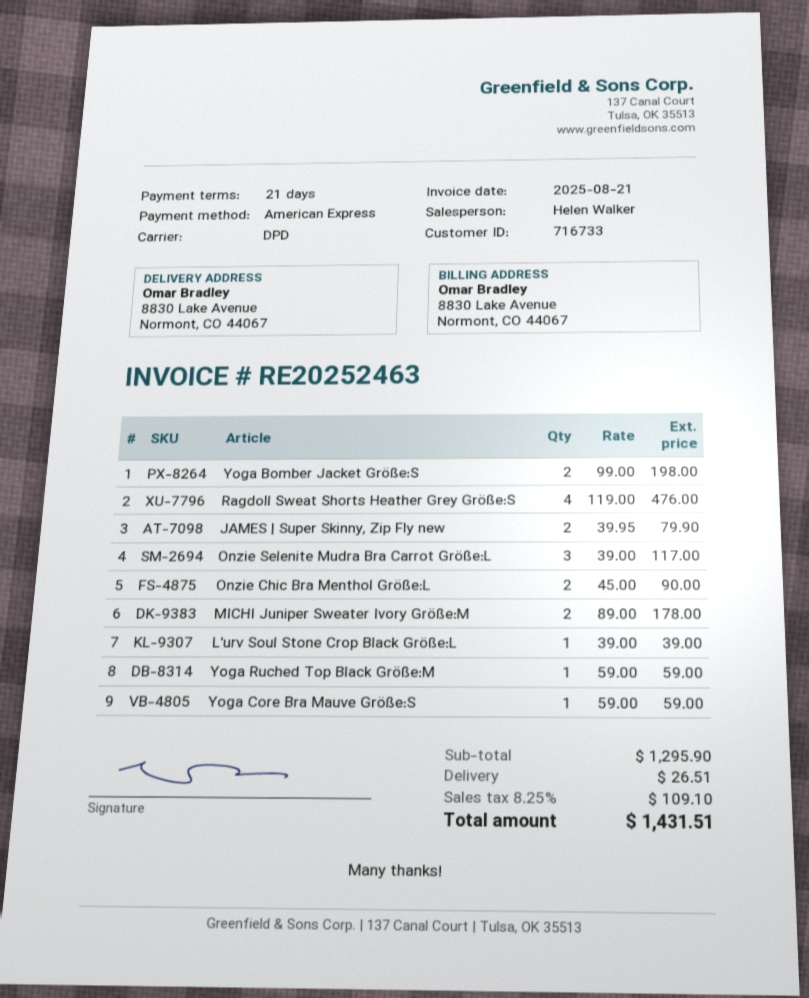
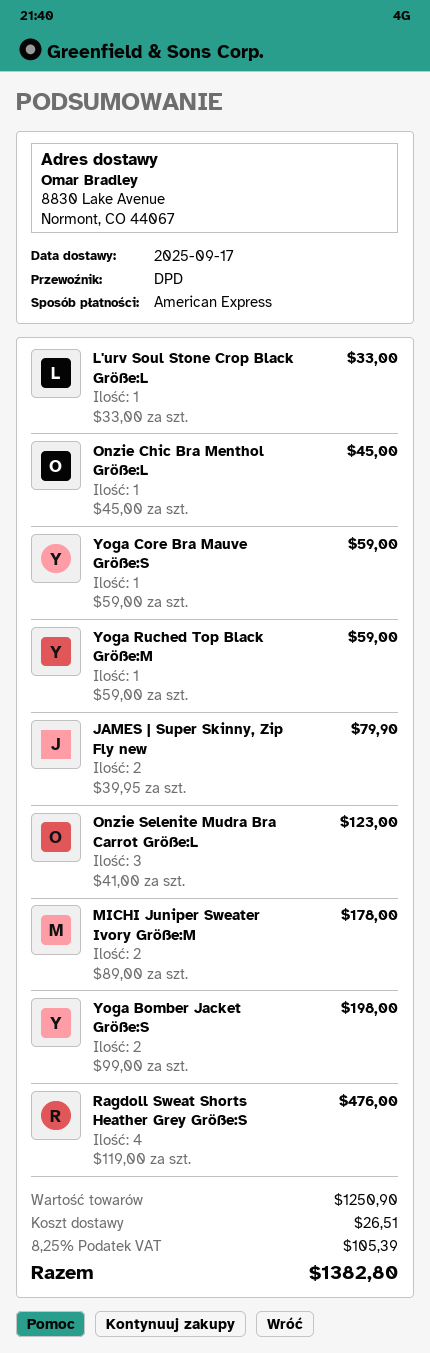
Onzie Selenite Mudra Bra Carrot Größe:L: 3 x 39.00 = 117.00 -> 3 x 41.00 = 123.00
Onzie Chic Bra Menthol Größe:L: 2 x 45.00 = 90.00 -> 1 x 45.00 = 45.00
L'urv Soul Stone Crop Black Größe:L: 1 x 39.00 = 39.00 -> 1 x 33.00 = 33.00
subtotal: 1295.90 -> 1250.90
tax: 8.25% = 109.10 -> 8.25% = 105.39
total: 1431.51 -> 1382.80

